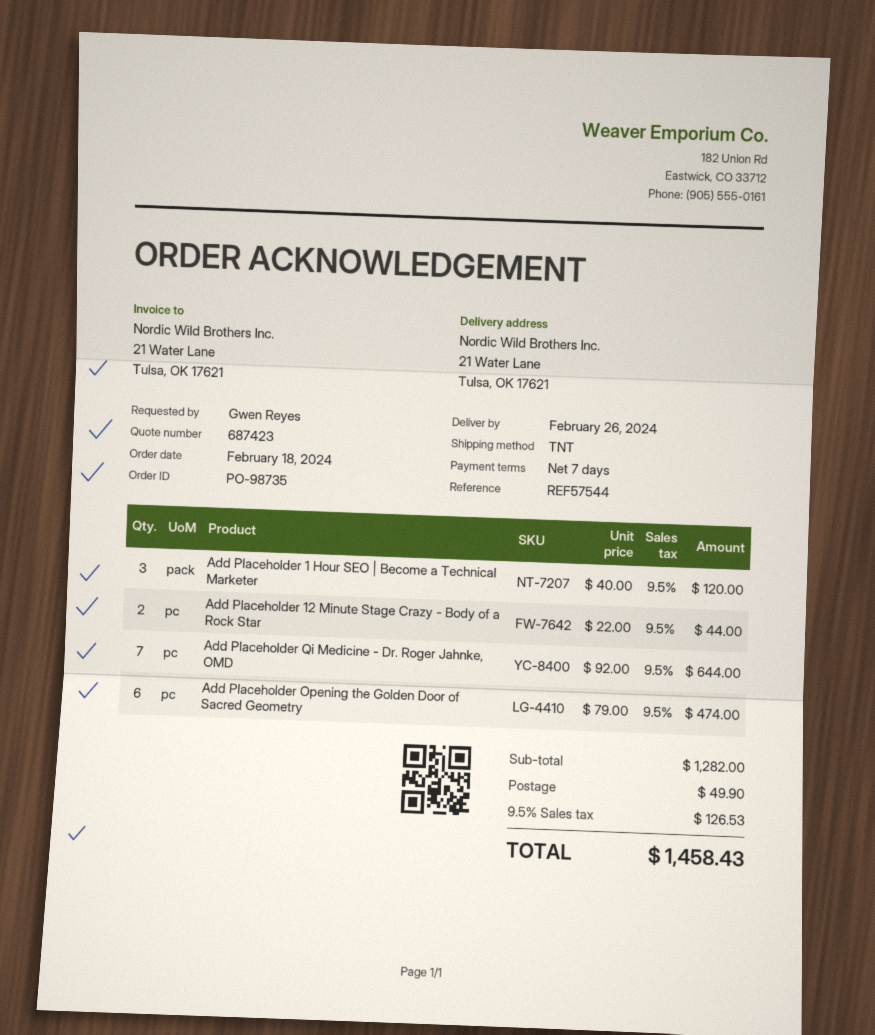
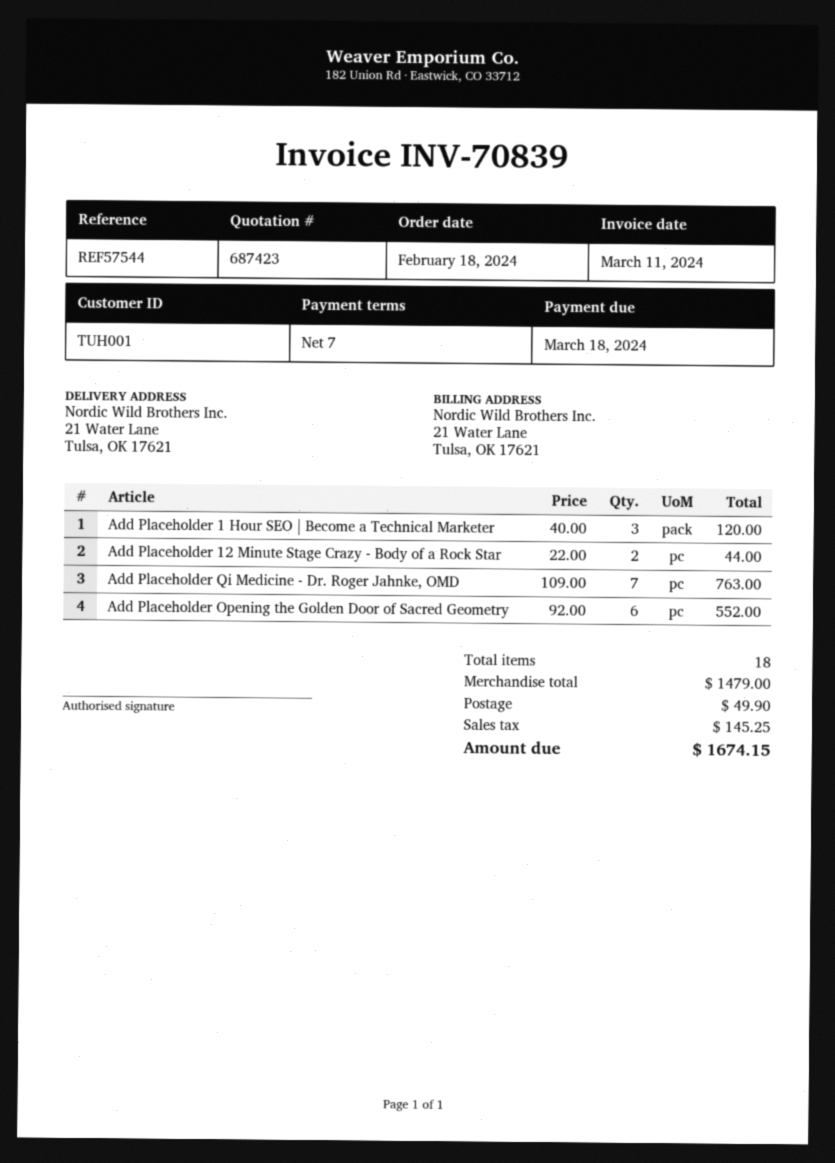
Add Placeholder Qi Medicine - Dr. Roger Jahnke, OMD: 7 x 92.00 = 644.00 -> 7 x 109.00 = 763.00
Add Placeholder Opening the Golden Door of Sacred Geometry: 6 x 79.00 = 474.00 -> 6 x 92.00 = 552.00
subtotal: 1282.00 -> 1479.00
tax: 126.53 -> 145.25
total: 1458.43 -> 1674.15

